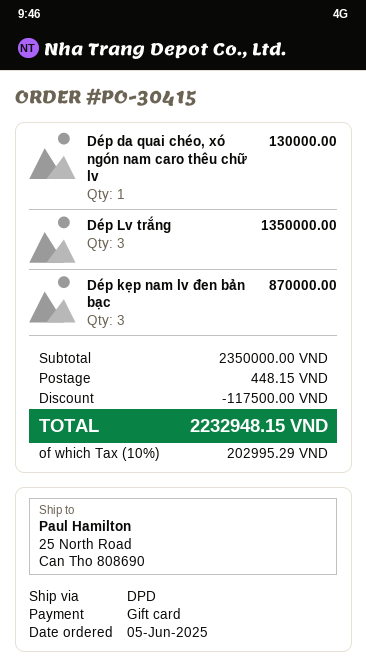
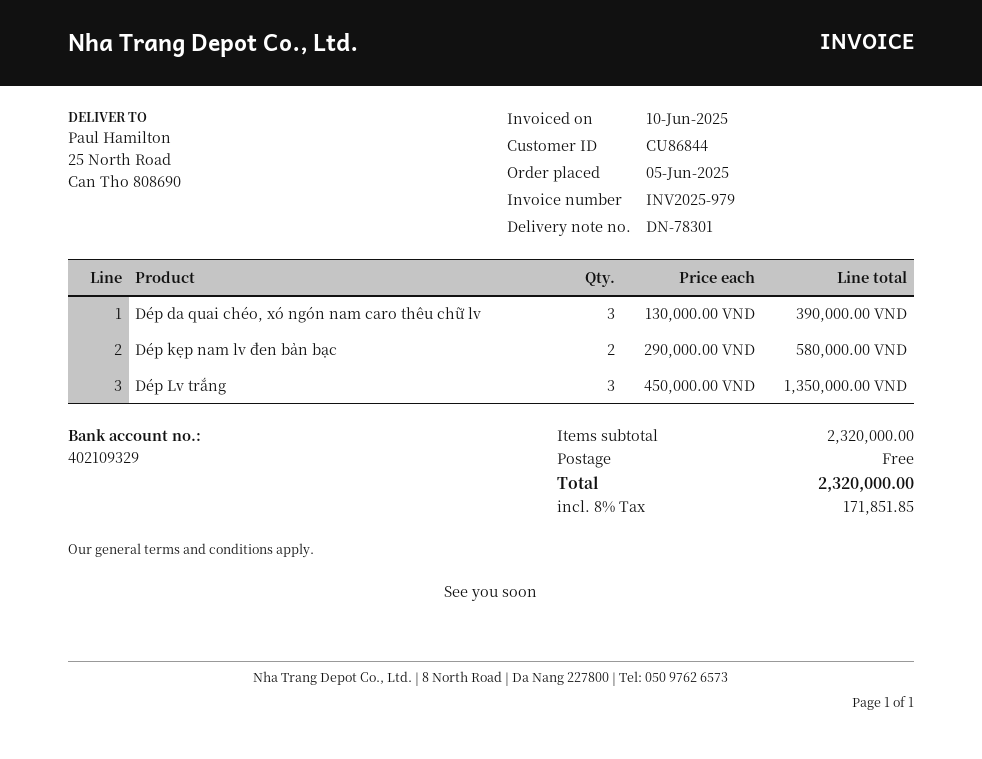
Dép da quai chéo, xó ngón nam caro thêu chữ lv: 1 for 130000.00 -> 3 for 390000.00
Dép kẹp nam lv đen bản bạc: 3 for 870000.00 -> 2 for 580000.00
subtotal: 2350000.00 -> 2320000.00
discount: 117500.00 -> none
shipping: 448.15 -> 0.00
tax: 10% = 202995.29 -> 8% = 171851.85
total: 2232948.15 -> 2320000.00

